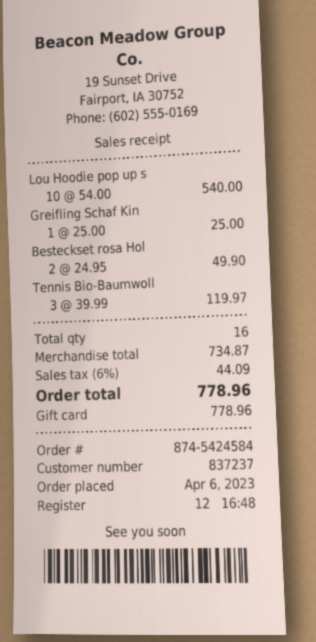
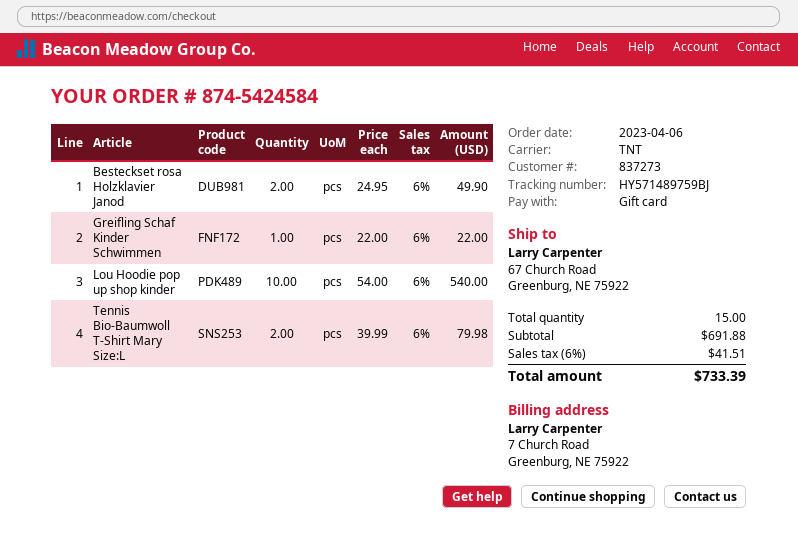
customer number: 837237 -> 837273
Greifling Schaf Kin: 1 x 25.00 = 25.00 -> 1 x 22.00 = 22.00
Tennis Bio-Baumwoll: 3 x 39.99 = 119.97 -> 2 x 39.99 = 79.98
total quantity: 16 -> 15
subtotal: 734.87 -> 691.88
tax: 6% = 44.09 -> 6% = 41.51
total: 778.96 -> 733.39

